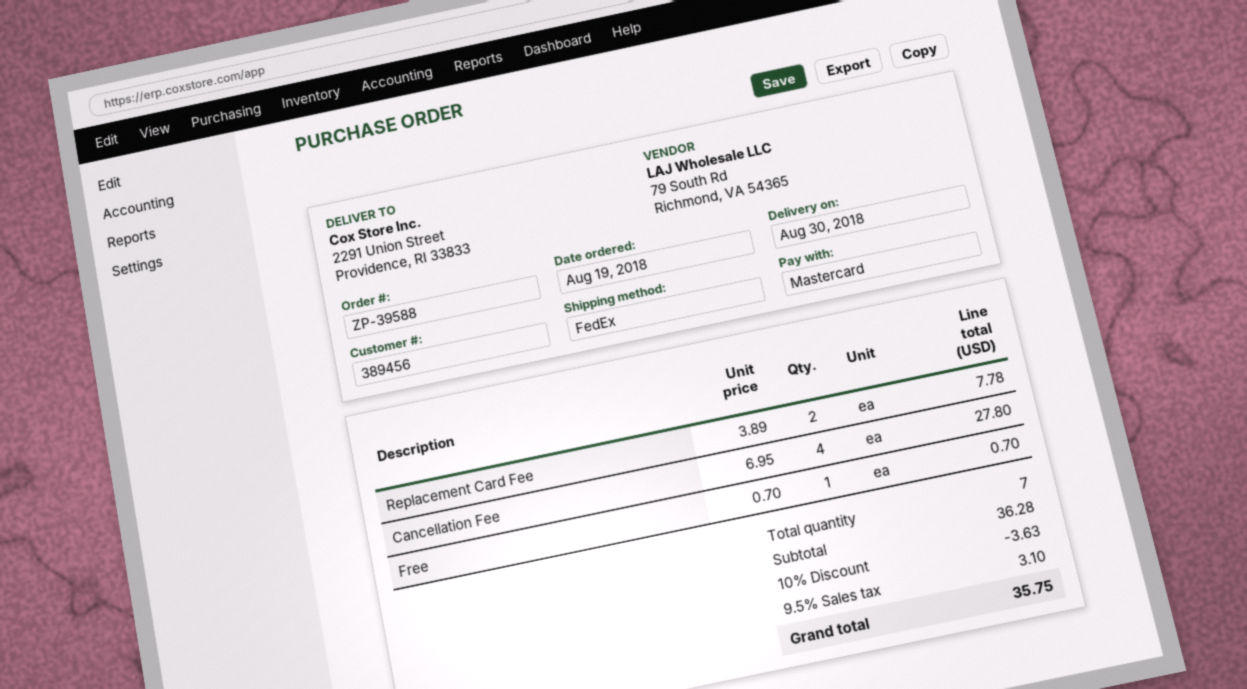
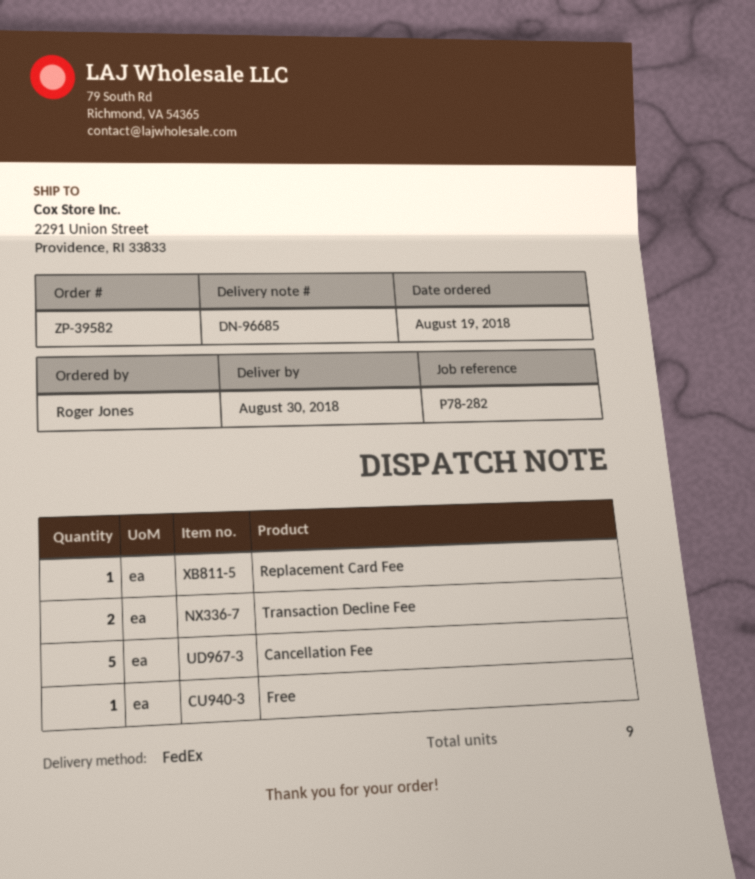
order number: ZP-39588 -> ZP-39582
Replacement Card Fee: 2 -> 1
Cancellation Fee: 4 -> 5
Transaction Decline Fee: none -> 2
total quantity: 7 -> 9

